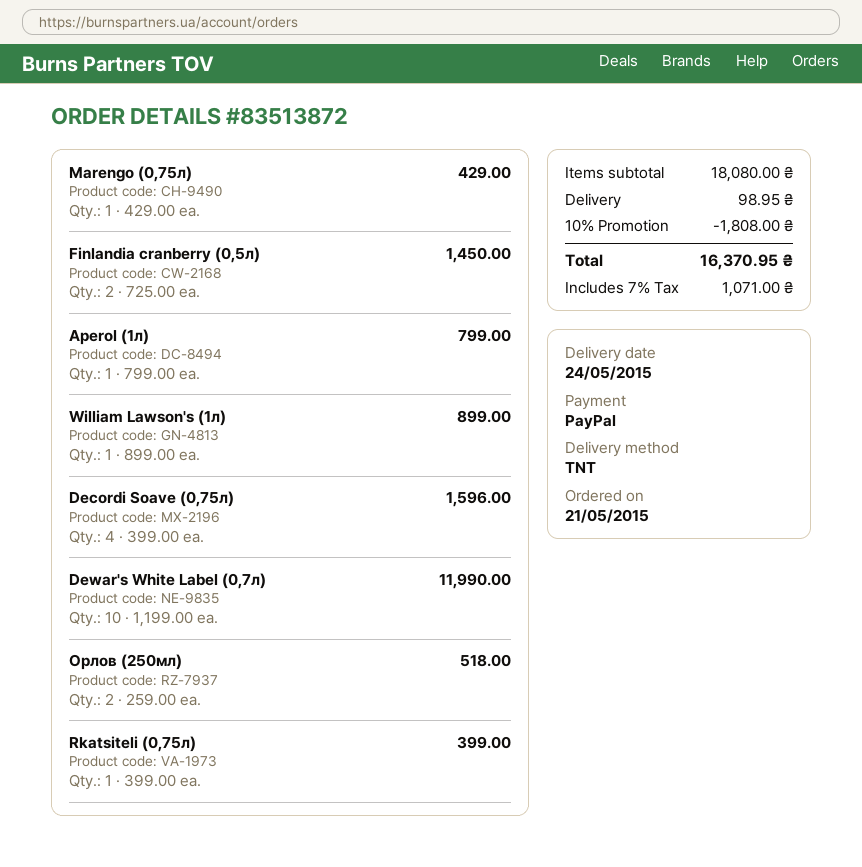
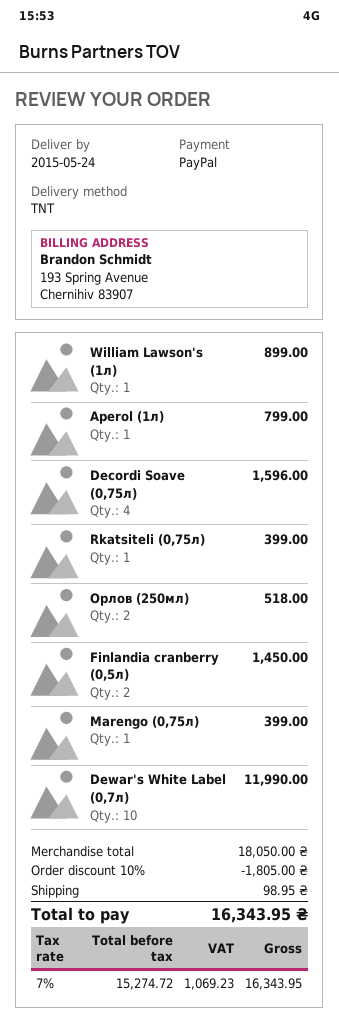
Marengo (0,75л): 1 for 429.00 -> 1 for 399.00
subtotal: 18080.00 -> 18050.00
discount: 10% = 1808.00 -> 10% = 1805.00
tax: 7% = 1071.00 -> 7% = 1069.23
total: 16370.95 -> 16343.95

